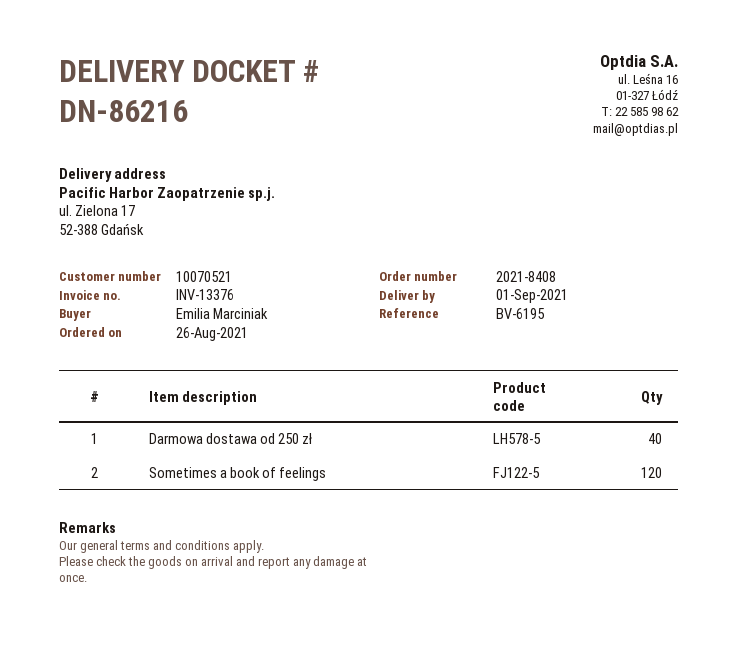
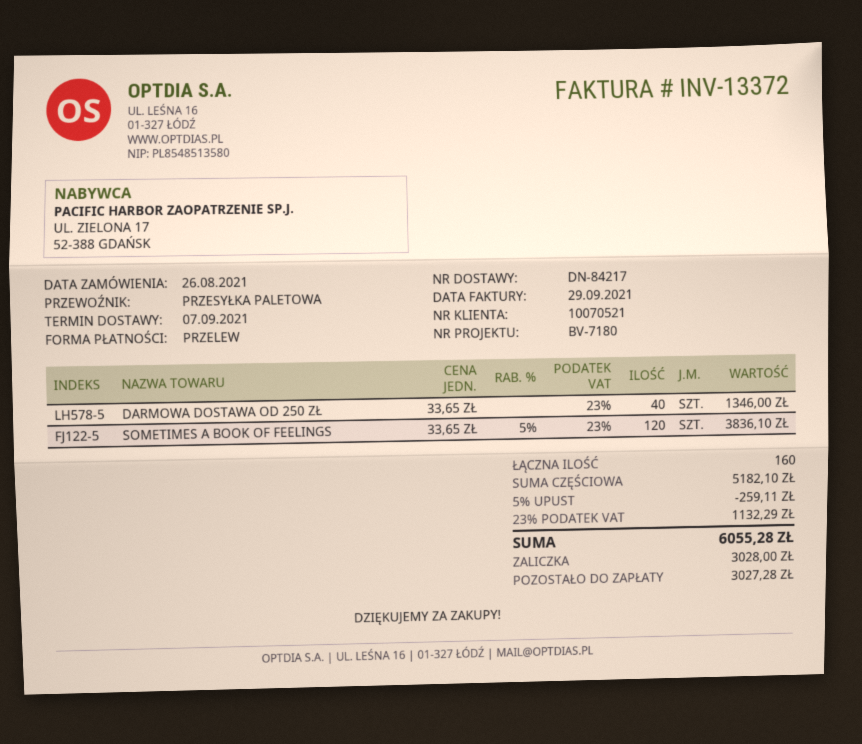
delivery note number: DN-86216 -> DN-84217
delivery date: 2021-09-01 -> 2021-09-07
invoice number: INV-13376 -> INV-13372
reference: BV-6195 -> BV-7180

